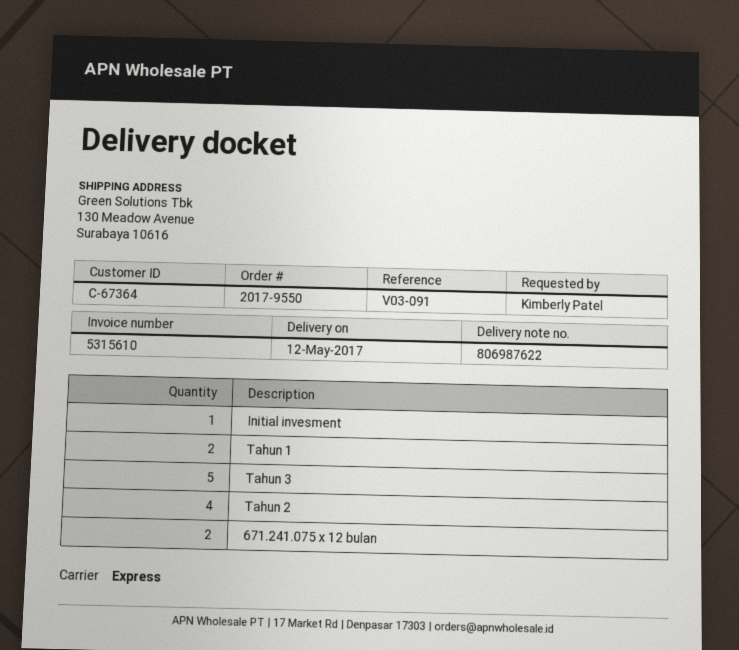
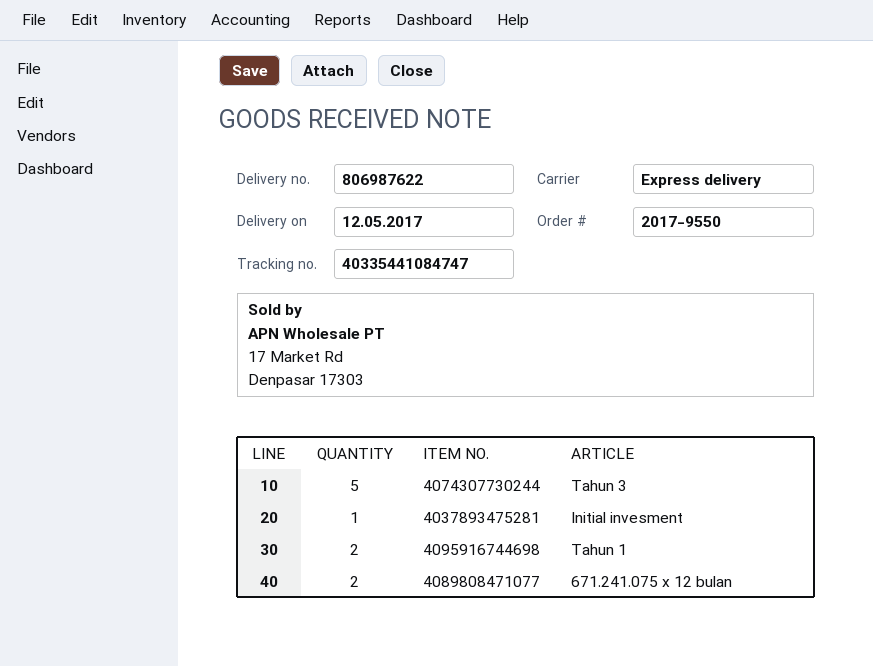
Tahun 2: 4 -> none

